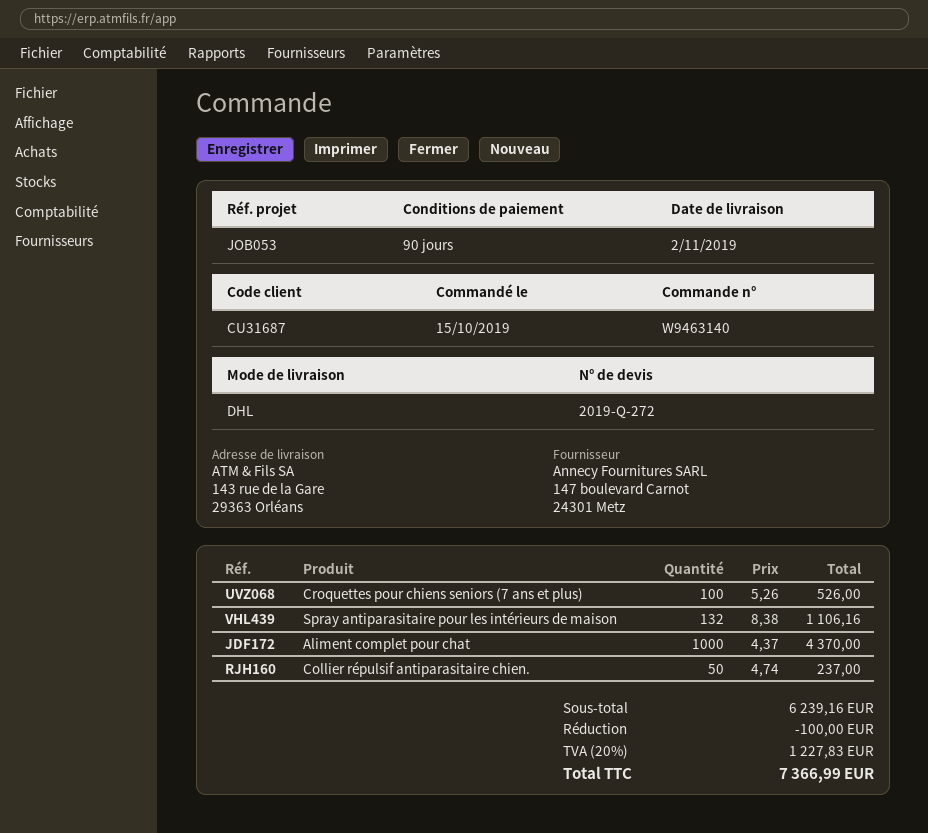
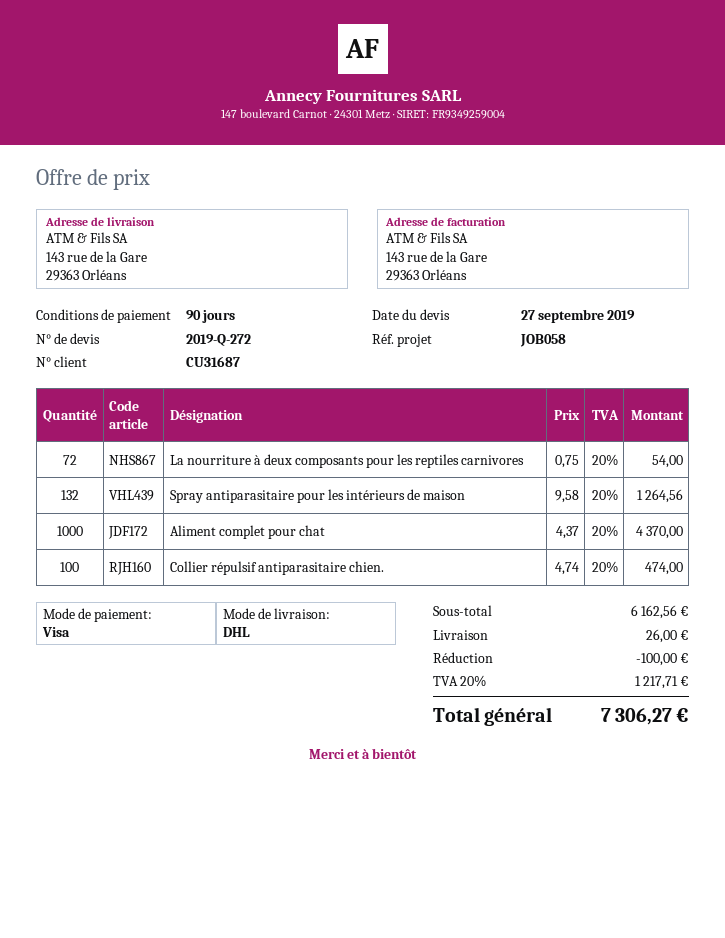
reference: JOB053 -> JOB058
Croquettes pour chiens seniors (7 ans et plus): 100 x 5.26 = 526.00 -> none
Spray antiparasitaire pour les intérieurs de maison: 132 x 8.38 = 1106.16 -> 132 x 9.58 = 1264.56
Collier répulsif antiparasitaire chien.: 50 x 4.74 = 237.00 -> 100 x 4.74 = 474.00
La nourriture à deux composants pour les reptiles carnivores: none -> 72 x 0.75 = 54.00
subtotal: 6239.16 -> 6162.56
shipping: none -> 26.00
tax: 20% = 1227.83 -> 20% = 1217.71
total: 7366.99 -> 7306.27

